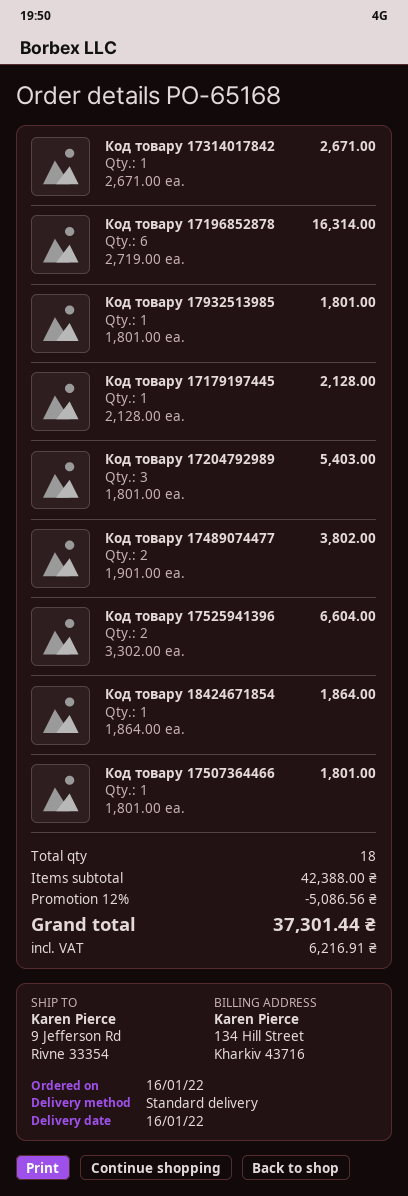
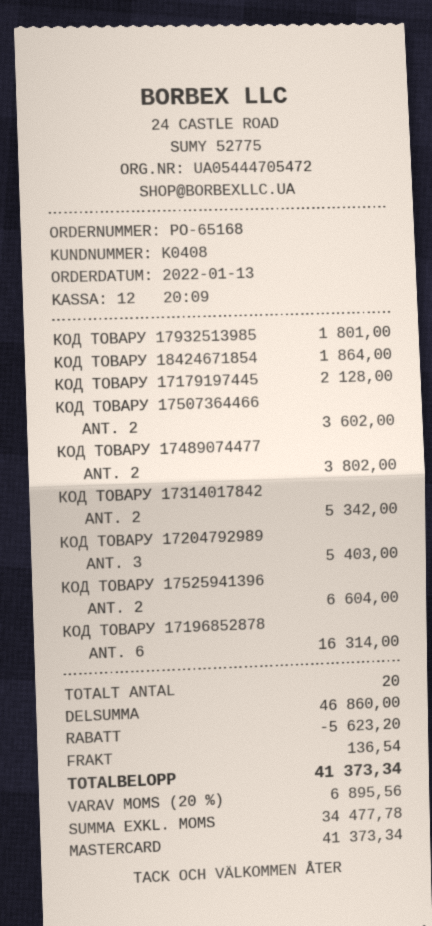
order date: 2022-01-16 -> 2022-01-13
Код товару 17314017842: 1 for 2671.00 -> 2 for 5342.00
Код товару 17507364466: 1 for 1801.00 -> 2 for 3602.00
total quantity: 18 -> 20
subtotal: 42388.00 -> 46860.00
discount: 5086.56 -> 5623.20
shipping: none -> 136.54
tax: 6216.91 -> 6895.56
total: 37301.44 -> 41373.34

